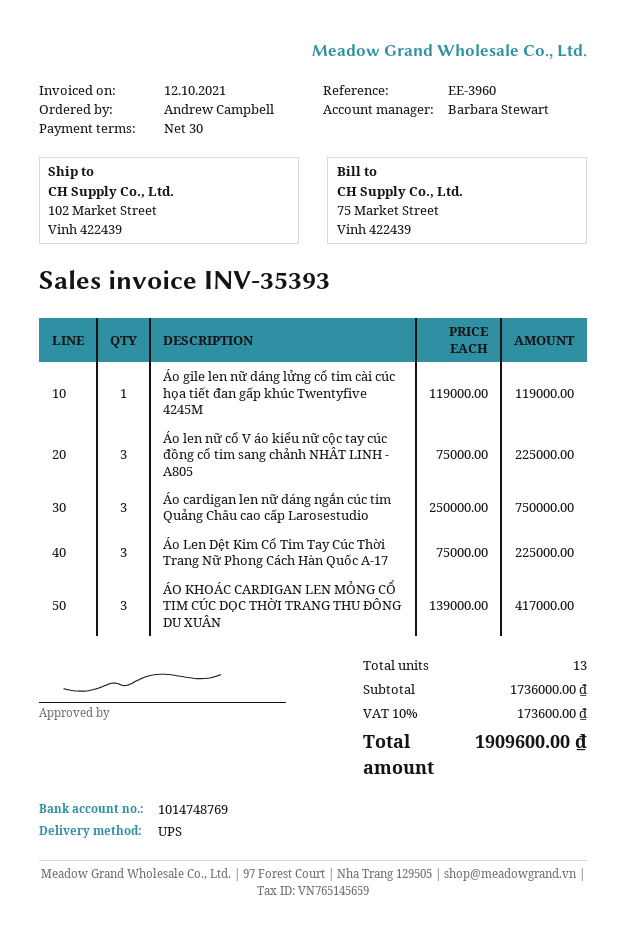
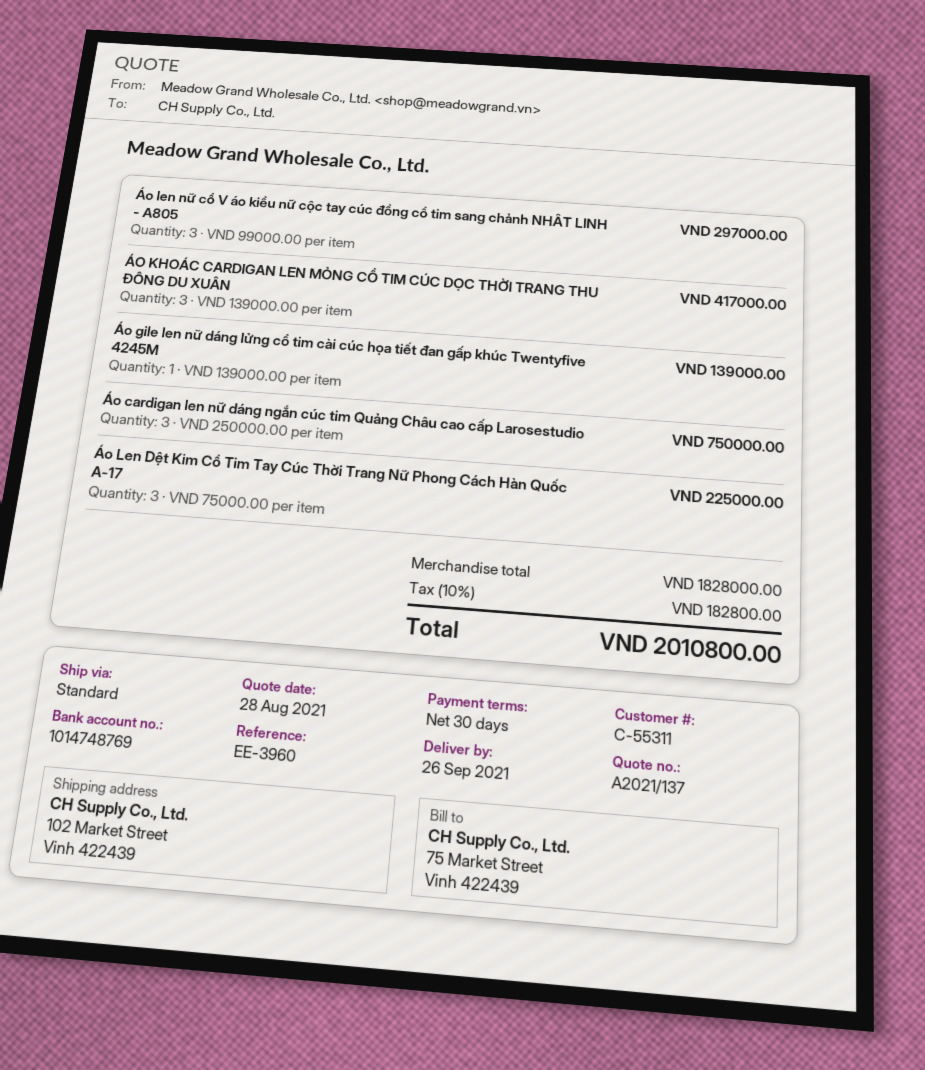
shipping method: UPS -> standard
Áo gile len nữ dáng lửng cổ tim cài cúc họa tiết đan gấp khúc Twentyfive 4245M: 1 x 119000.00 = 119000.00 -> 1 x 139000.00 = 139000.00
Áo len nữ cổ V áo kiểu nữ cộc tay cúc đồng cổ tim sang chảnh NHÂT LINH - A805: 3 x 75000.00 = 225000.00 -> 3 x 99000.00 = 297000.00
subtotal: 1736000.00 -> 1828000.00
tax: 10% = 173600.00 -> 10% = 182800.00
total: 1909600.00 -> 2010800.00

